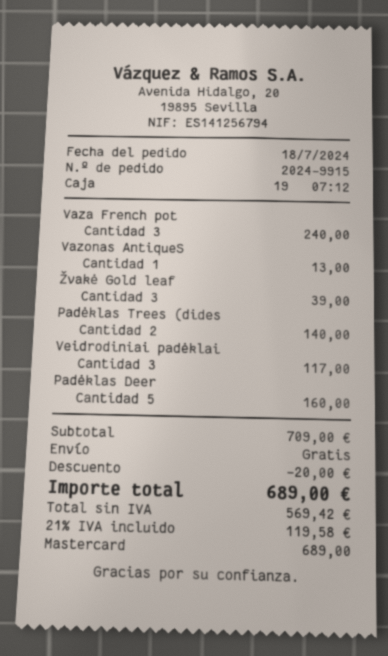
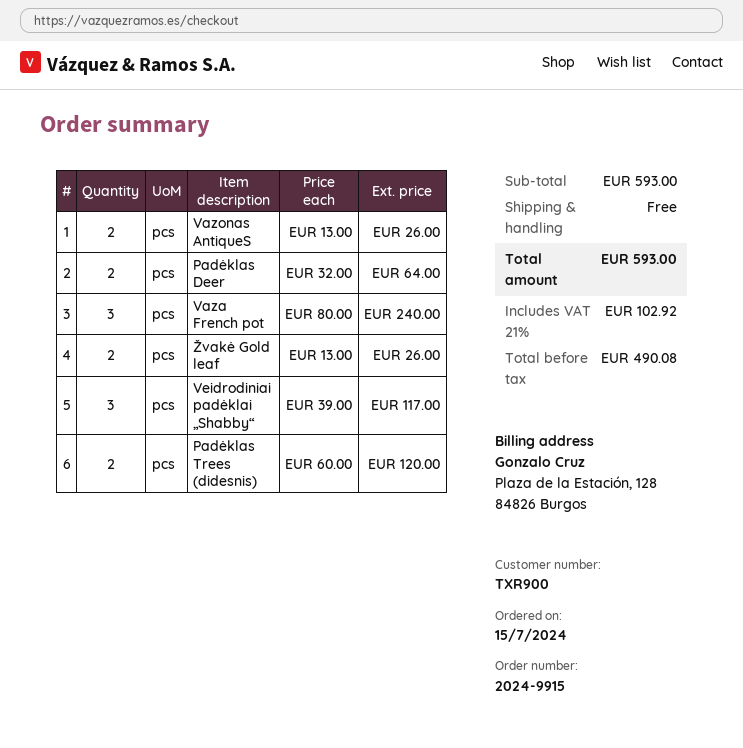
order date: 2024-07-18 -> 2024-07-15
Vazonas AntiqueS: 1 for 13.00 -> 2 for 26.00
Žvakė Gold leaf: 3 for 39.00 -> 2 for 26.00
Padėklas Trees (dides: 2 for 140.00 -> 2 for 120.00
Padėklas Deer: 5 for 160.00 -> 2 for 64.00
subtotal: 709.00 -> 593.00
discount: 20.00 -> none
net: 569.42 -> 490.08
tax: 21% = 119.58 -> 21% = 102.92
total: 689.00 -> 593.00

